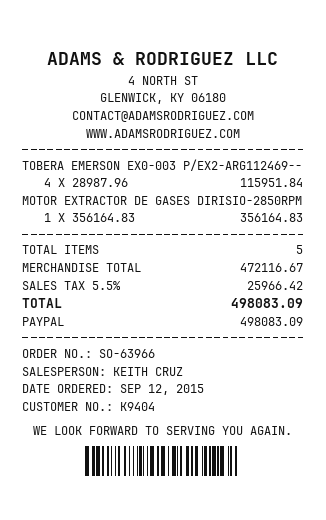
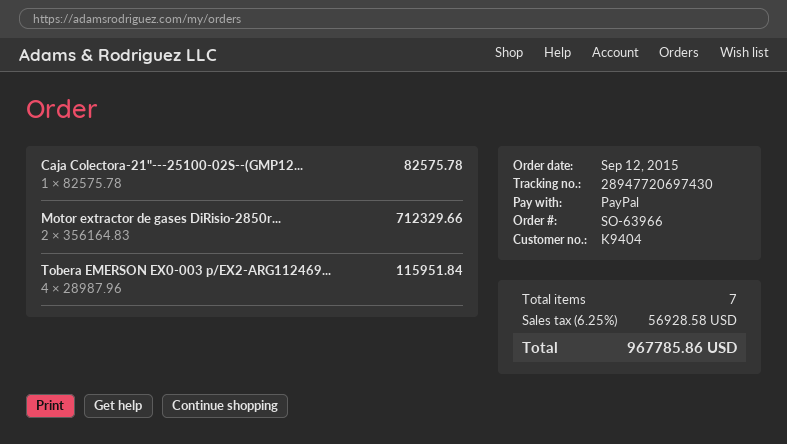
MOTOR EXTRACTOR DE GASES DIRISIO-2850RPM: 1 x 356164.83 = 356164.83 -> 2 x 356164.83 = 712329.66
Caja Colectora-21"---25100-02S--(GMP12...: none -> 1 x 82575.78 = 82575.78
total quantity: 5 -> 7
tax: 5.5% = 25966.42 -> 6.25% = 56928.58
total: 498083.09 -> 967785.86

